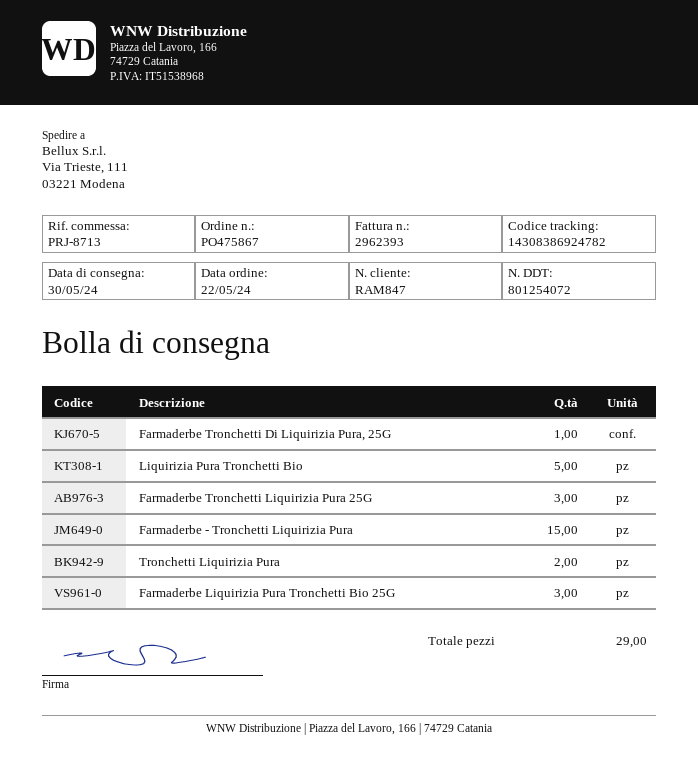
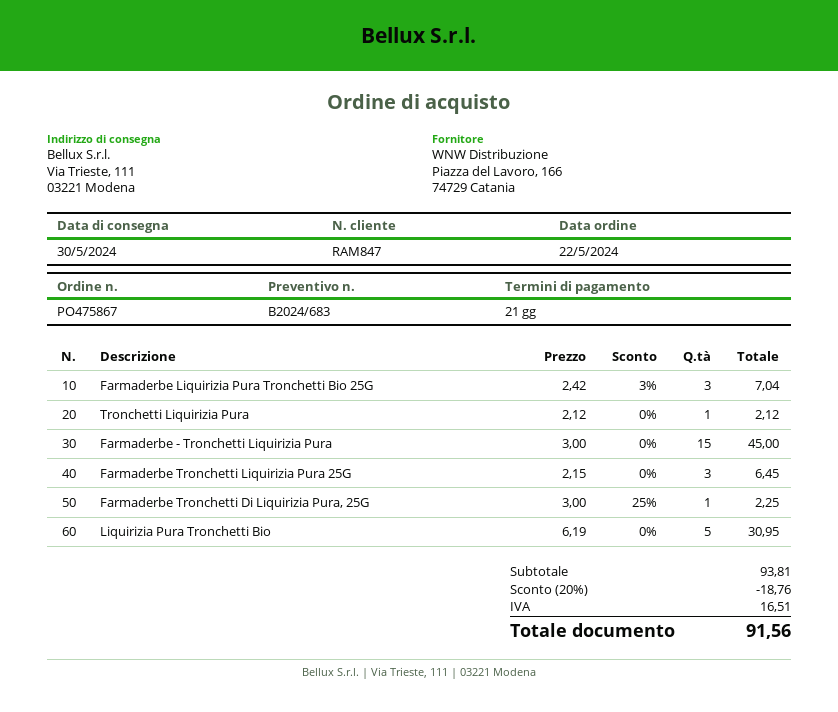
Tronchetti Liquirizia Pura: 2 -> 1

